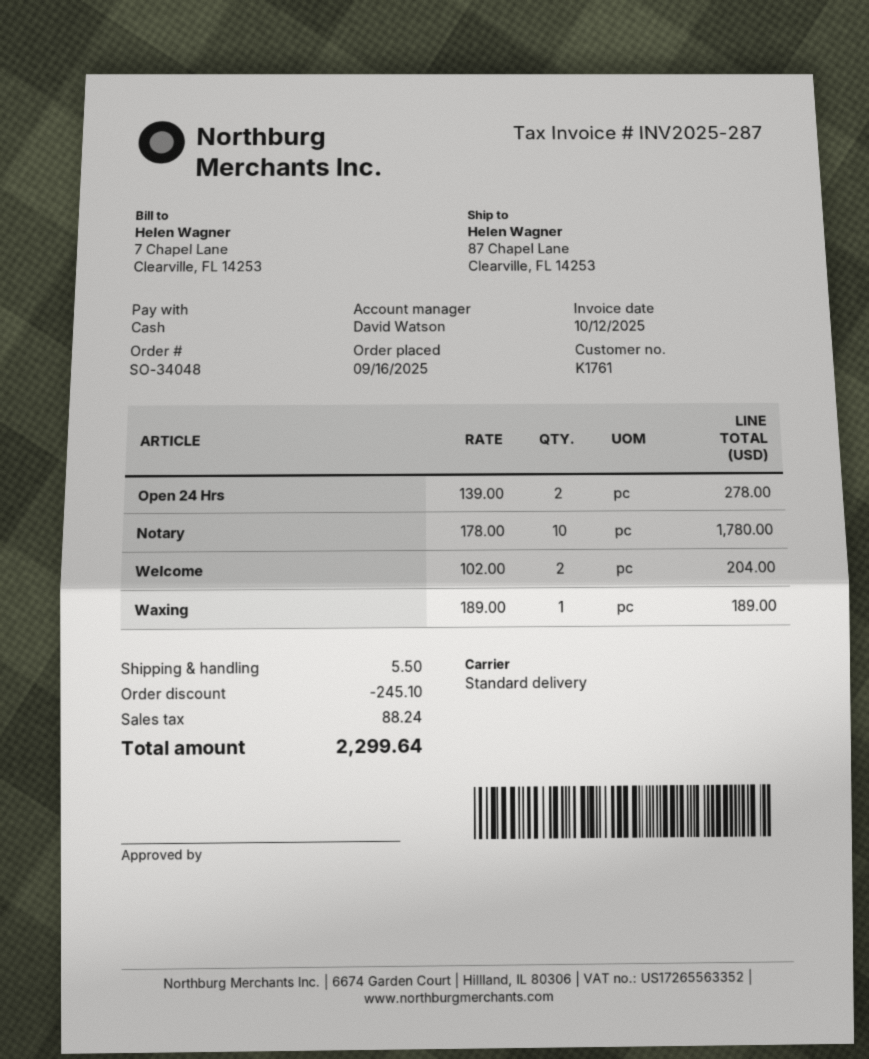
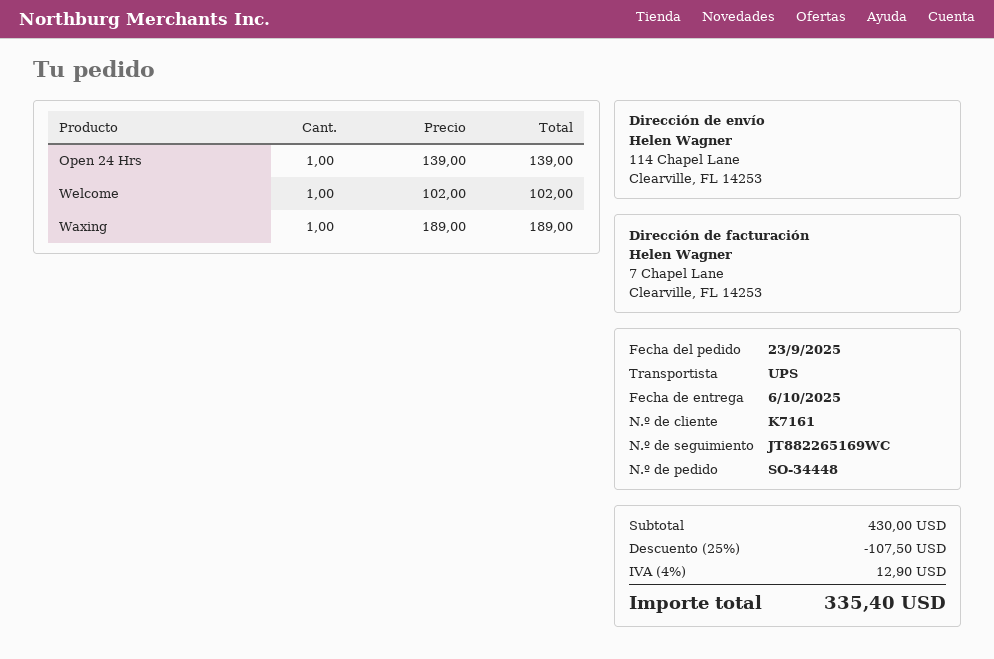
order number: SO-34048 -> SO-34448
order date: 2025-09-16 -> 2025-09-23
customer number: K1761 -> K7161
shipping method: standard -> UPS
ship to: 87 Chapel Lane, Clearville, FL 14253 -> 114 Chapel Lane, Clearville, FL 14253
Open 24 Hrs: 2 x 139.00 = 278.00 -> 1 x 139.00 = 139.00
Notary: 10 x 178.00 = 1780.00 -> none
Welcome: 2 x 102.00 = 204.00 -> 1 x 102.00 = 102.00
discount: 245.10 -> 107.50
shipping: 5.50 -> none
tax: 88.24 -> 12.90
total: 2299.64 -> 335.40

